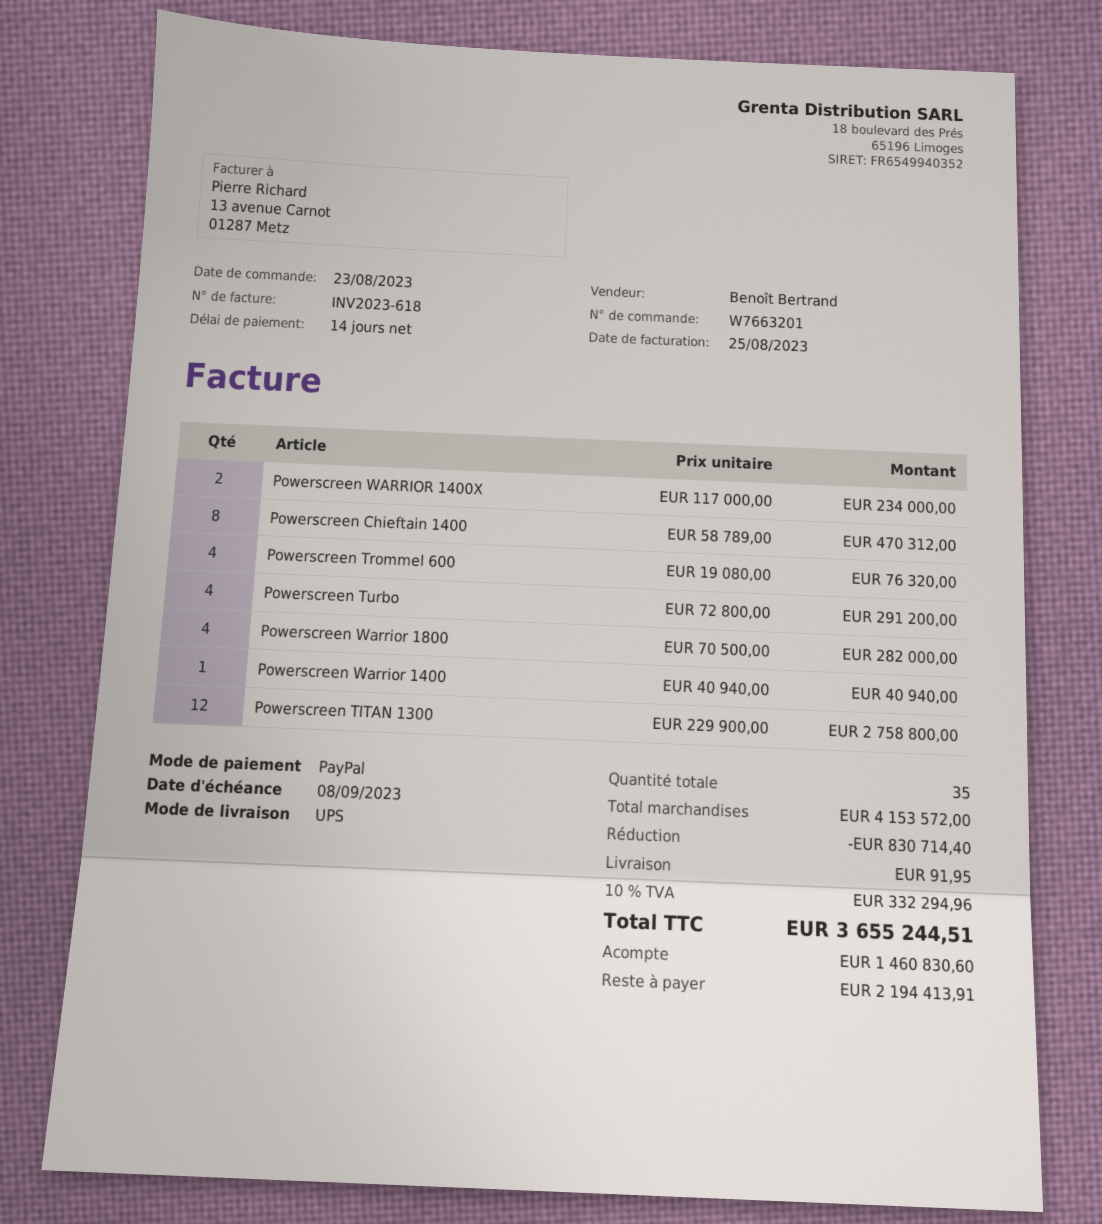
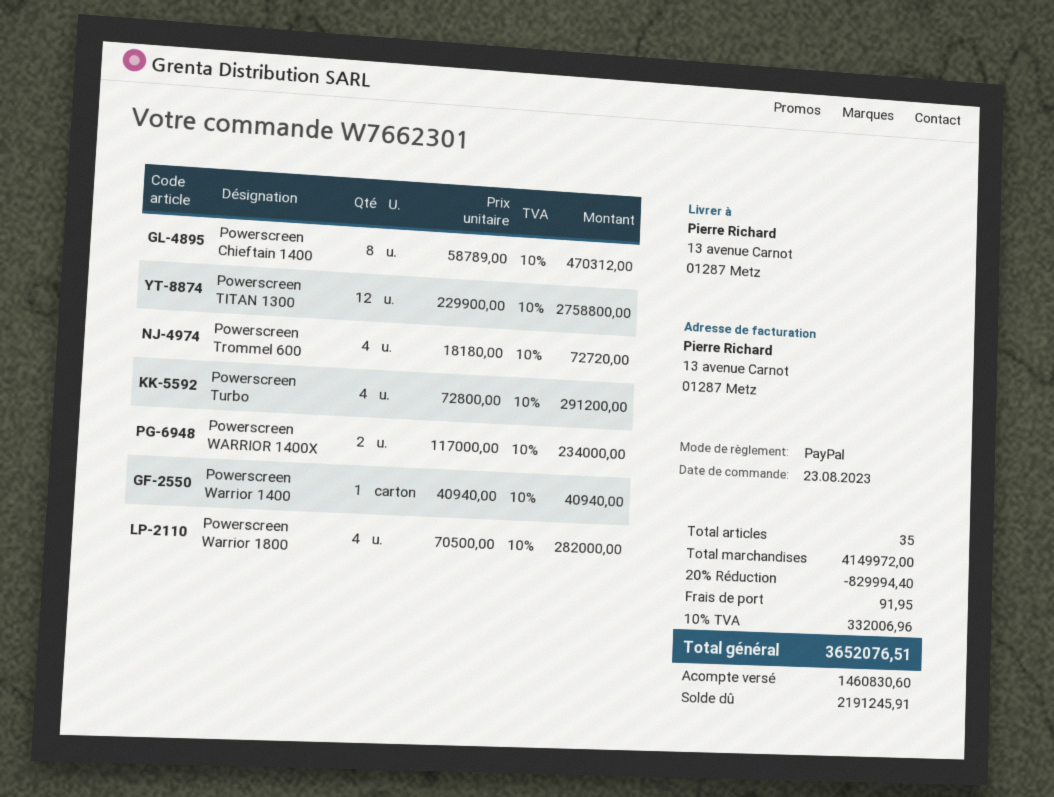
order number: W7663201 -> W7662301
Powerscreen Trommel 600: 4 x 19080.00 = 76320.00 -> 4 x 18180.00 = 72720.00
subtotal: 4153572.00 -> 4149972.00
discount: 830714.40 -> 829994.40
tax: 10% = 332294.96 -> 10% = 332006.96
total: 3655244.51 -> 3652076.51
balance: 2194413.91 -> 2191245.91

